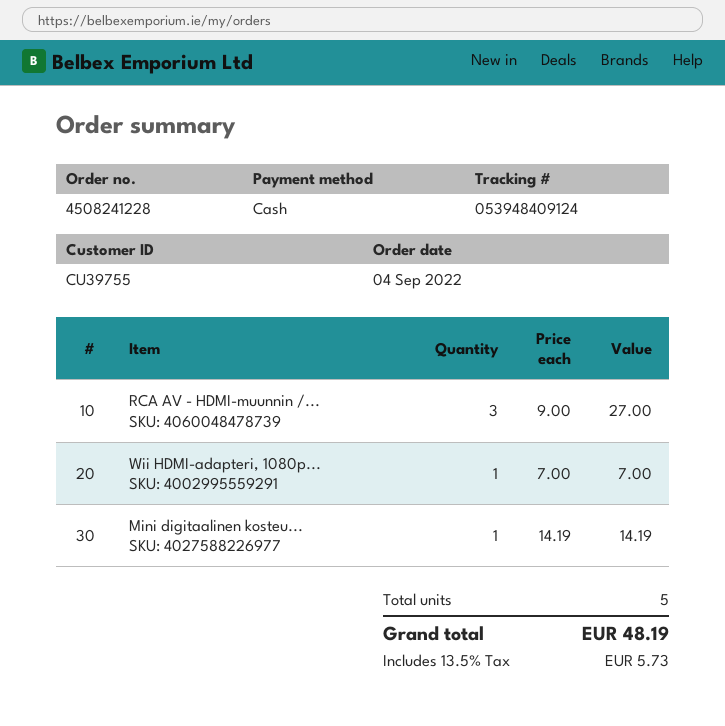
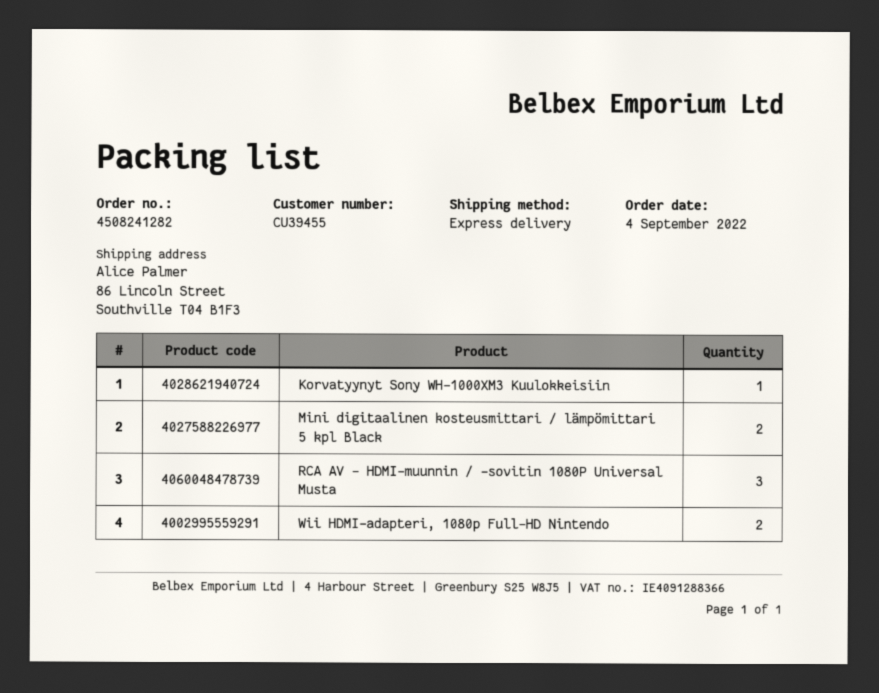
order number: 4508241228 -> 4508241282
customer number: CU39755 -> CU39455
Wii HDMI-adapteri, 1080p...: 1 -> 2
Mini digitaalinen kosteu...: 1 -> 2
Korvatyynyt Sony WH-1000XM3 Kuulokkeisiin: none -> 1

